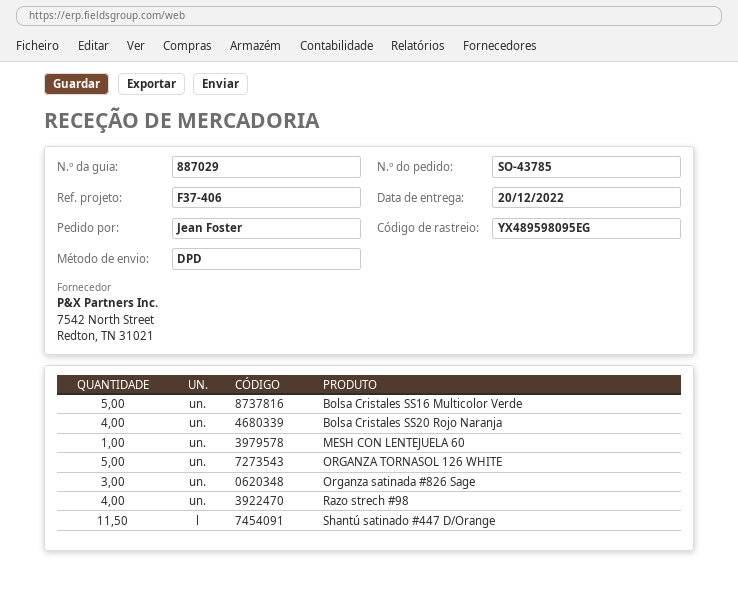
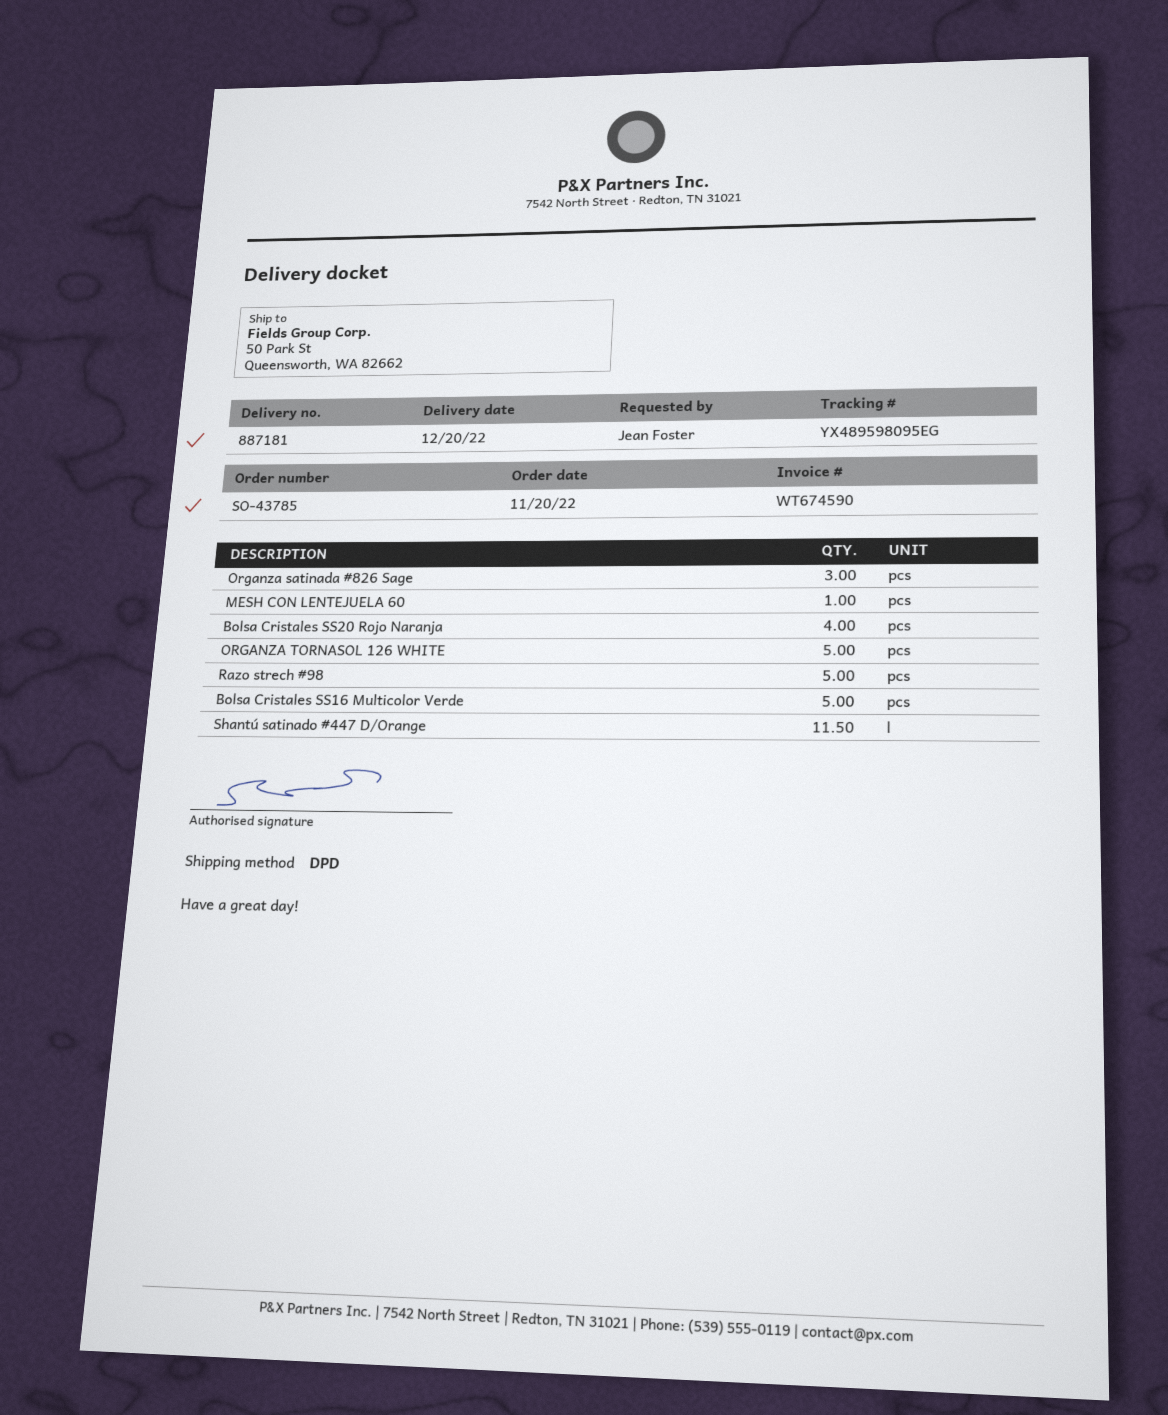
delivery note number: 887029 -> 887181
Razo strech #98: 4 -> 5

